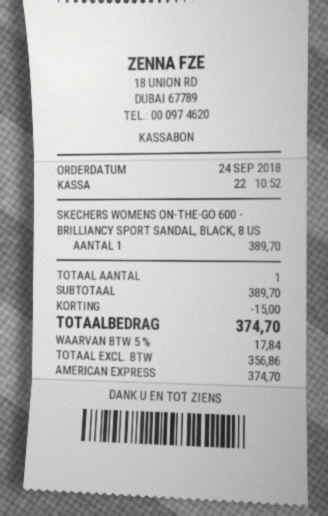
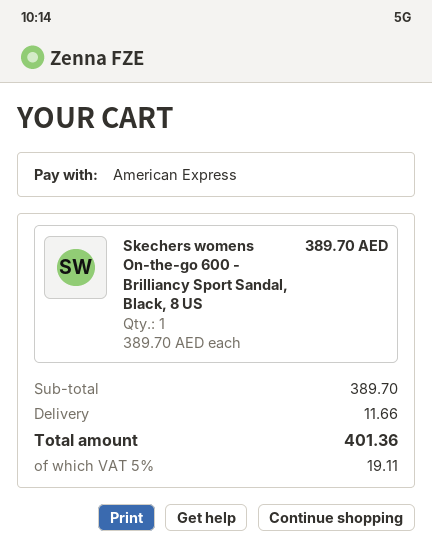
discount: 15.00 -> none
shipping: none -> 11.66
tax: 5% = 17.84 -> 5% = 19.11
total: 374.70 -> 401.36

